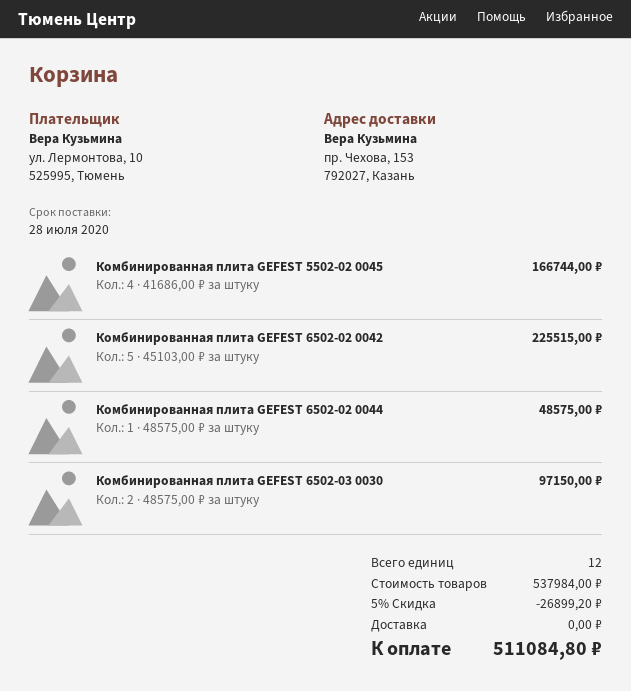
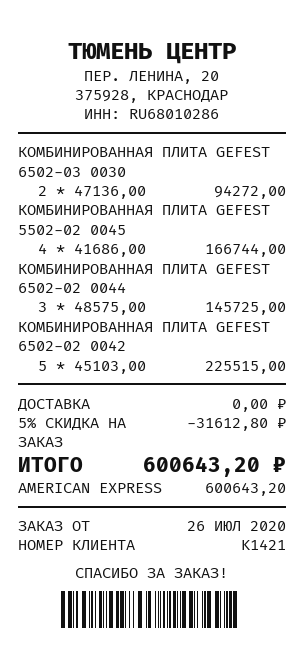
Комбинированная плита GEFEST 6502-02 0044: 1 x 48575.00 = 48575.00 -> 3 x 48575.00 = 145725.00
Комбинированная плита GEFEST 6502-03 0030: 2 x 48575.00 = 97150.00 -> 2 x 47136.00 = 94272.00
discount: 5% = 26899.20 -> 5% = 31612.80
total: 511084.80 -> 600643.20

